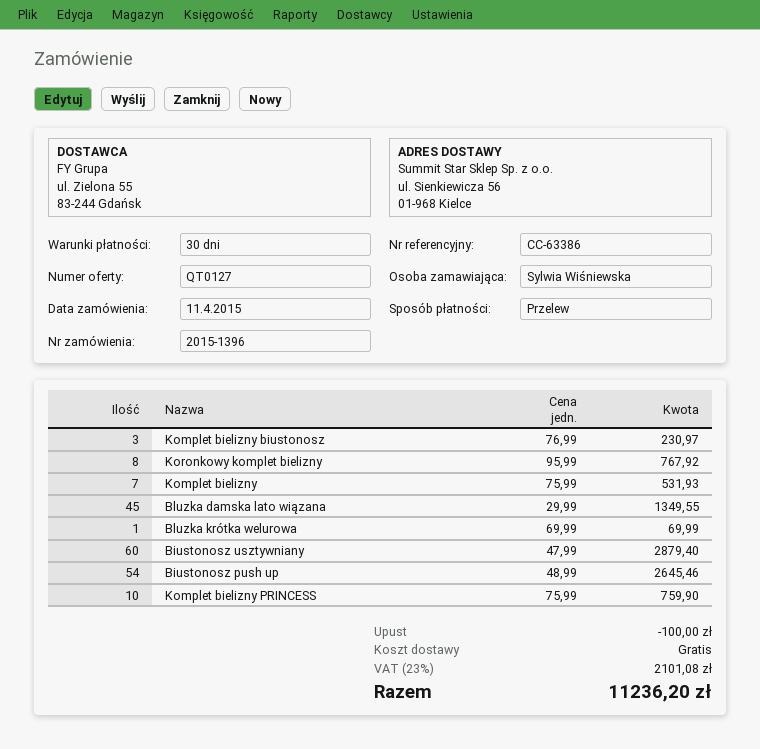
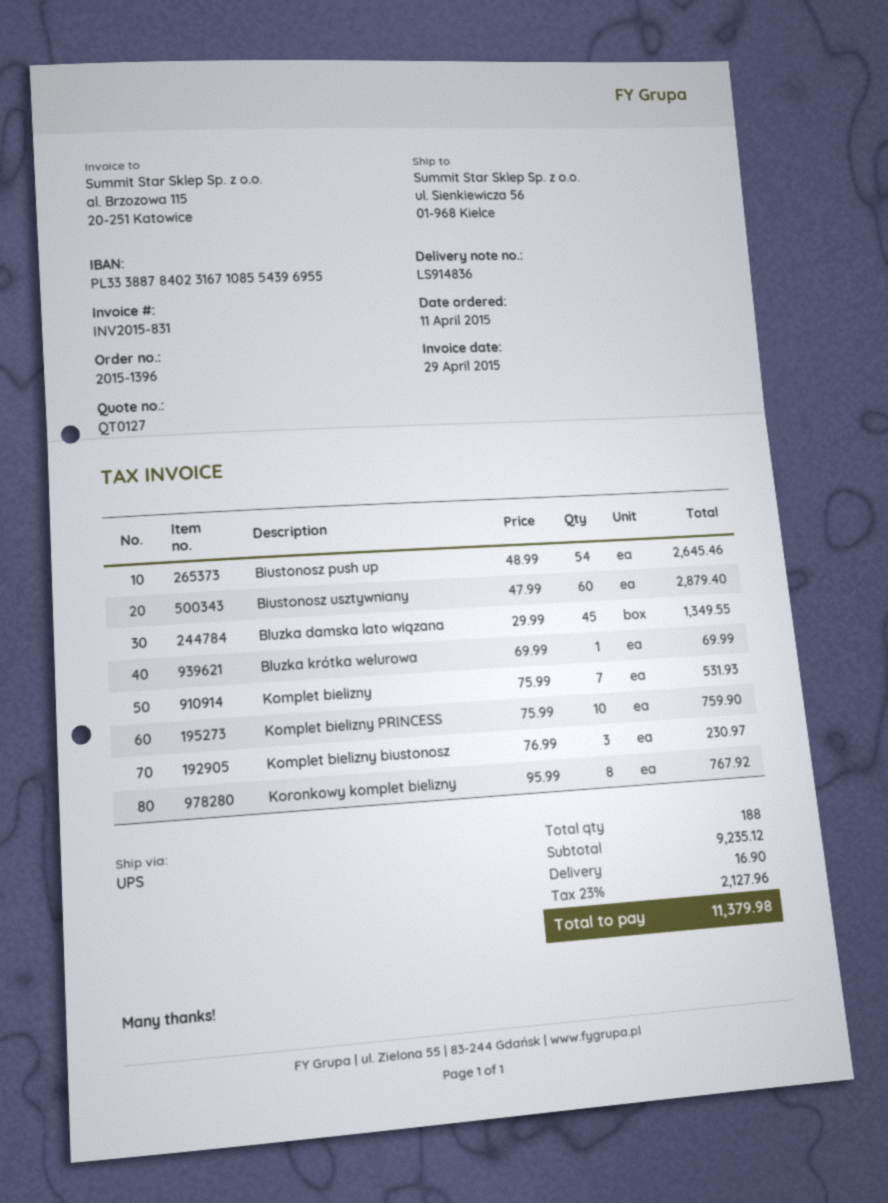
discount: 100.00 -> none
shipping: 0.00 -> 16.90
tax: 23% = 2101.08 -> 23% = 2127.96
total: 11236.20 -> 11379.98

